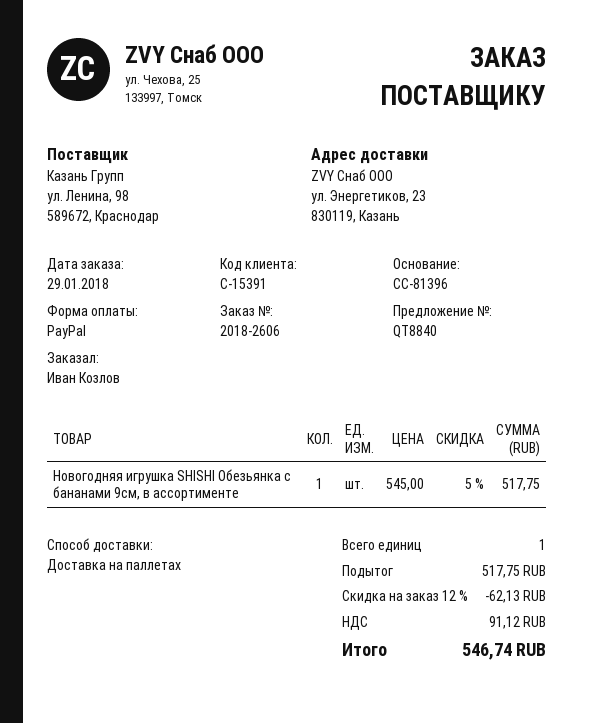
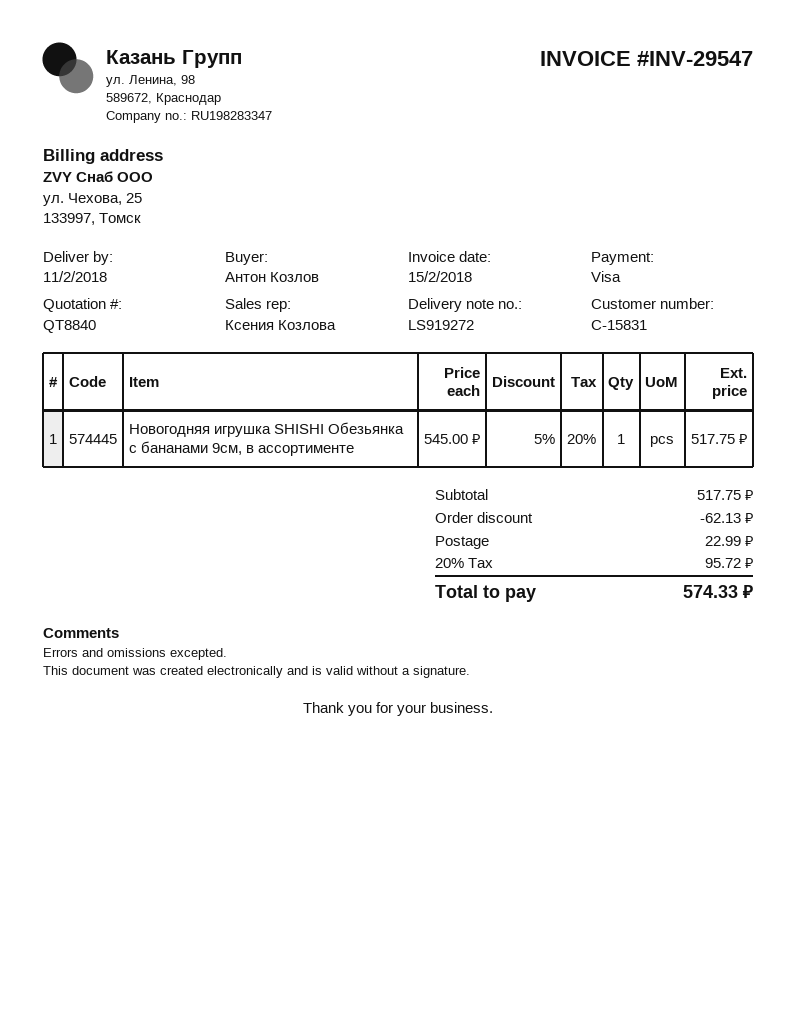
customer number: C-15391 -> C-15831
ordered by: Иван Козлов -> Антон Козлов
payment method: PayPal -> Visa
shipping: none -> 22.99
tax: 91.12 -> 95.72
total: 546.74 -> 574.33

